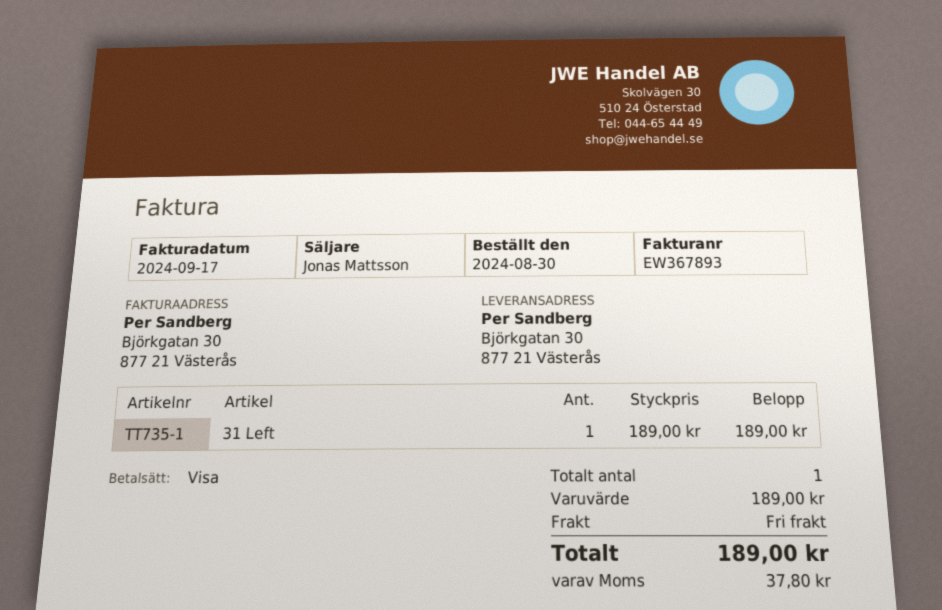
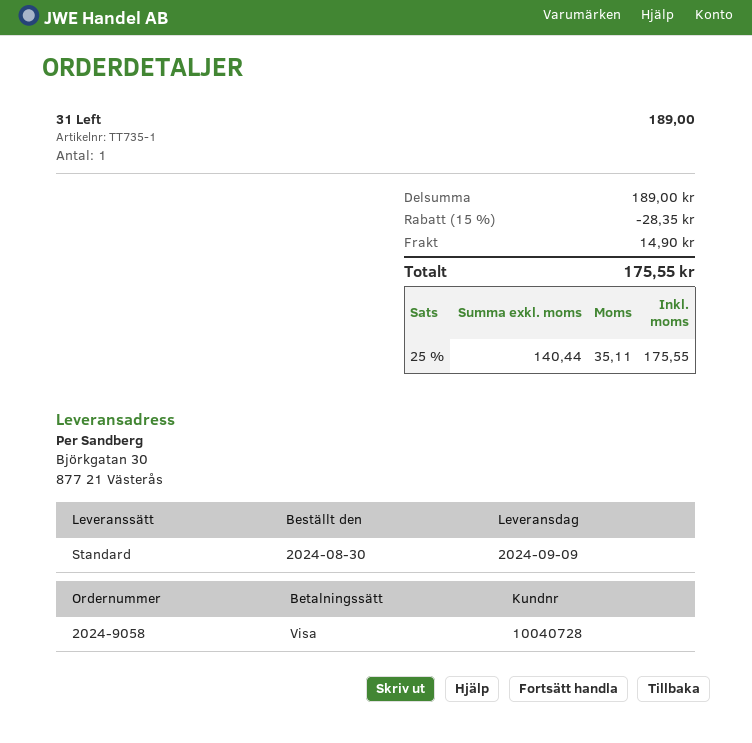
discount: none -> 15% = 28.35
shipping: 0.00 -> 14.90
tax: 37.80 -> 35.11
total: 189.00 -> 175.55

